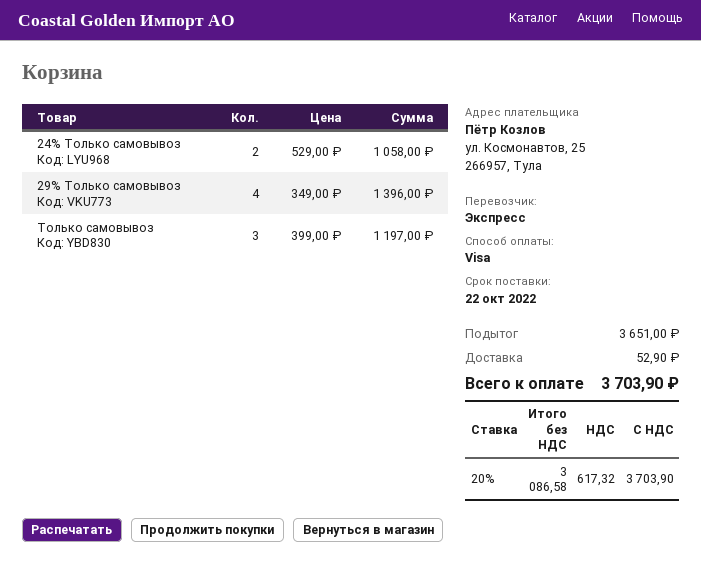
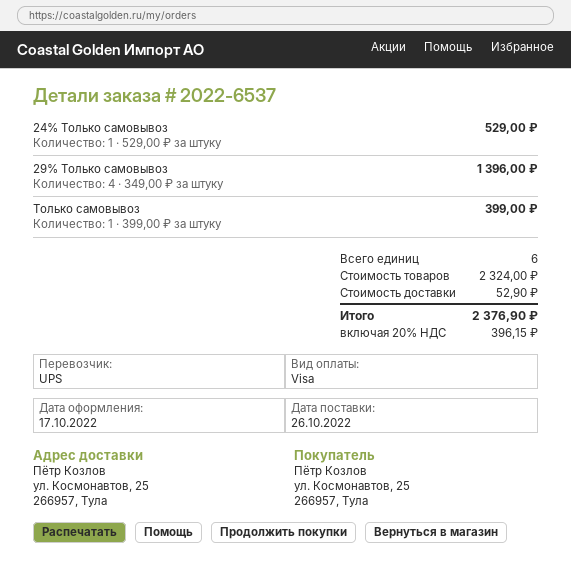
delivery date: 2022-10-22 -> 2022-10-26
shipping method: express -> UPS
24% Только самовывоз: 2 x 529.00 = 1058.00 -> 1 x 529.00 = 529.00
Только самовывоз: 3 x 399.00 = 1197.00 -> 1 x 399.00 = 399.00
subtotal: 3651.00 -> 2324.00
tax: 20% = 617.32 -> 20% = 396.15
total: 3703.90 -> 2376.90

